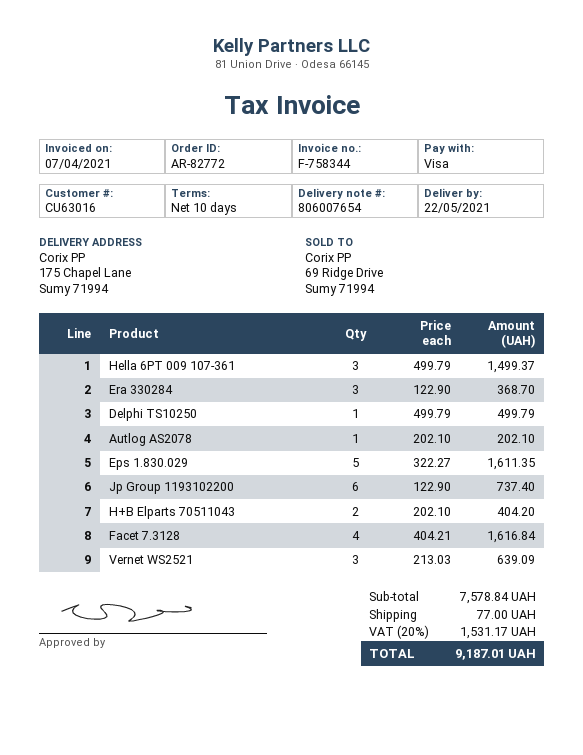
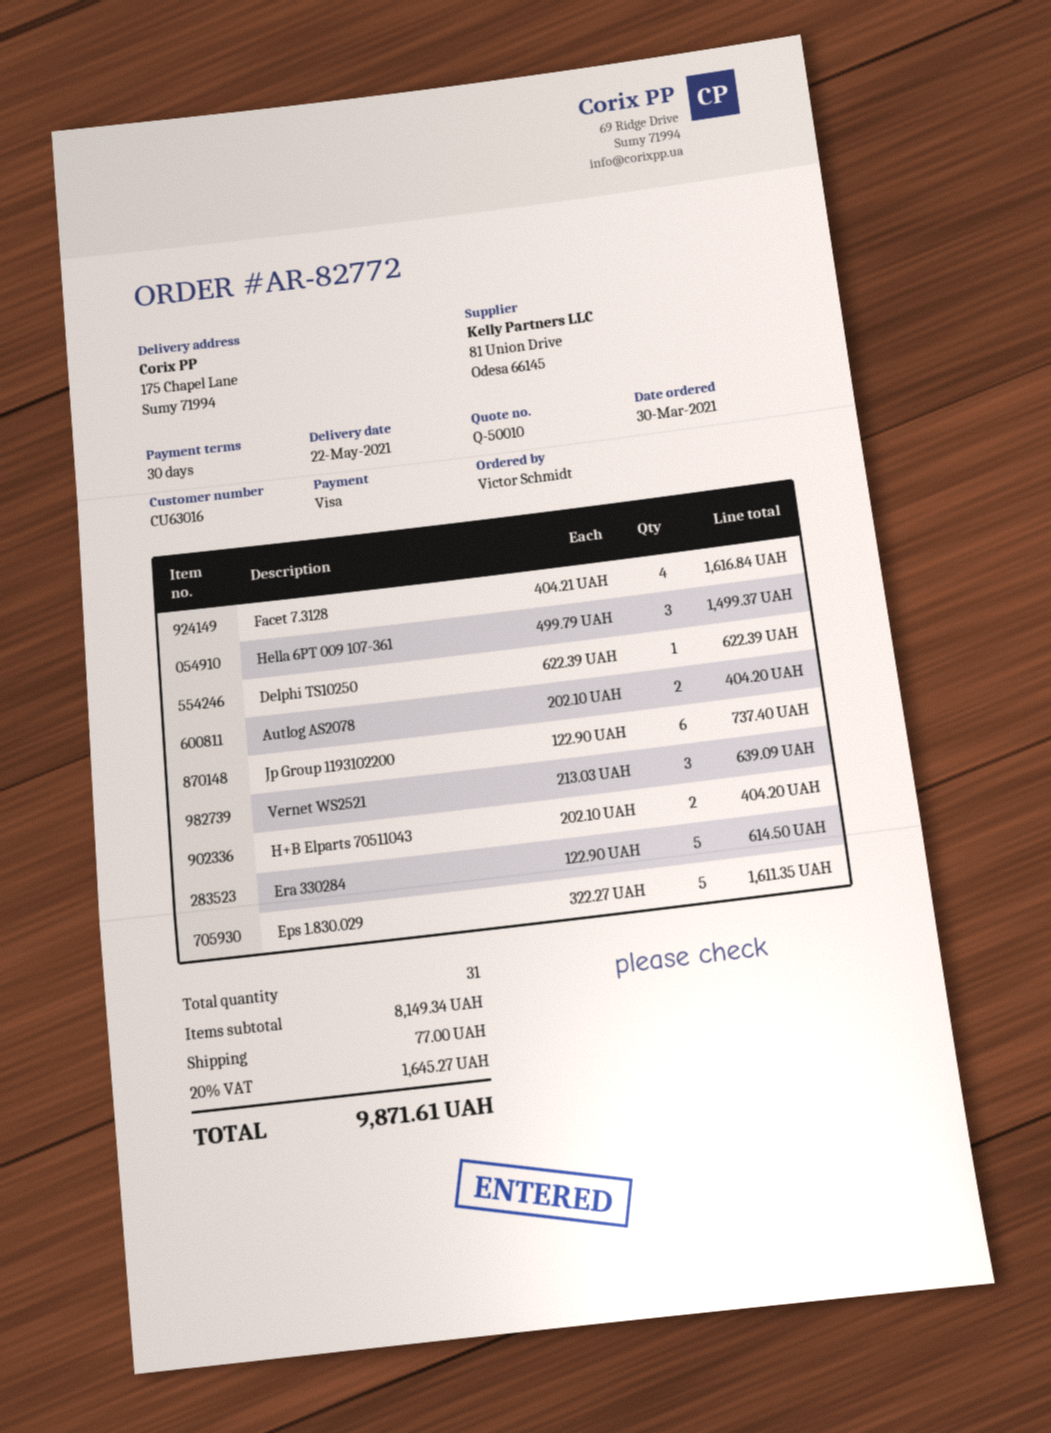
payment terms: 10 days -> 30 days
Era 330284: 3 x 122.90 = 368.70 -> 5 x 122.90 = 614.50
Delphi TS10250: 1 x 499.79 = 499.79 -> 1 x 622.39 = 622.39
Autlog AS2078: 1 x 202.10 = 202.10 -> 2 x 202.10 = 404.20
subtotal: 7578.84 -> 8149.34
tax: 20% = 1531.17 -> 20% = 1645.27
total: 9187.01 -> 9871.61

